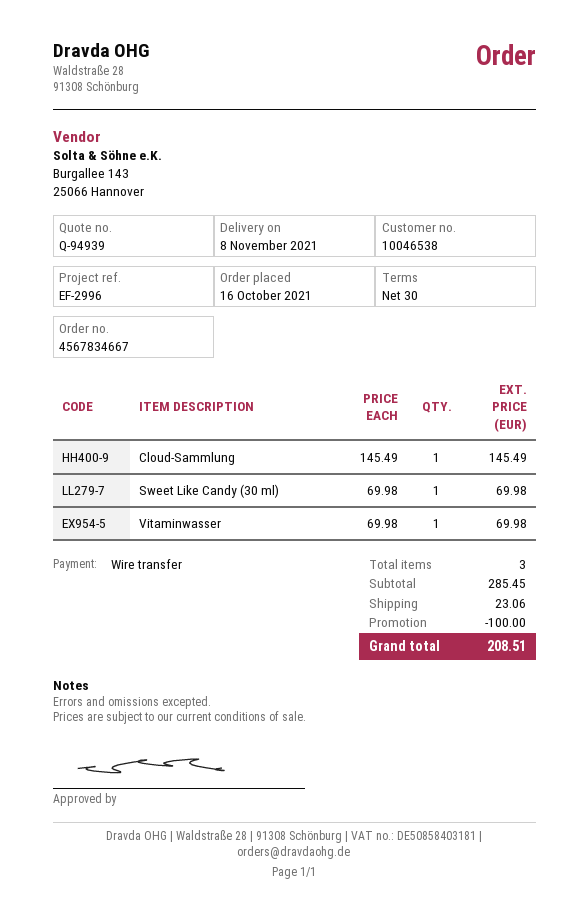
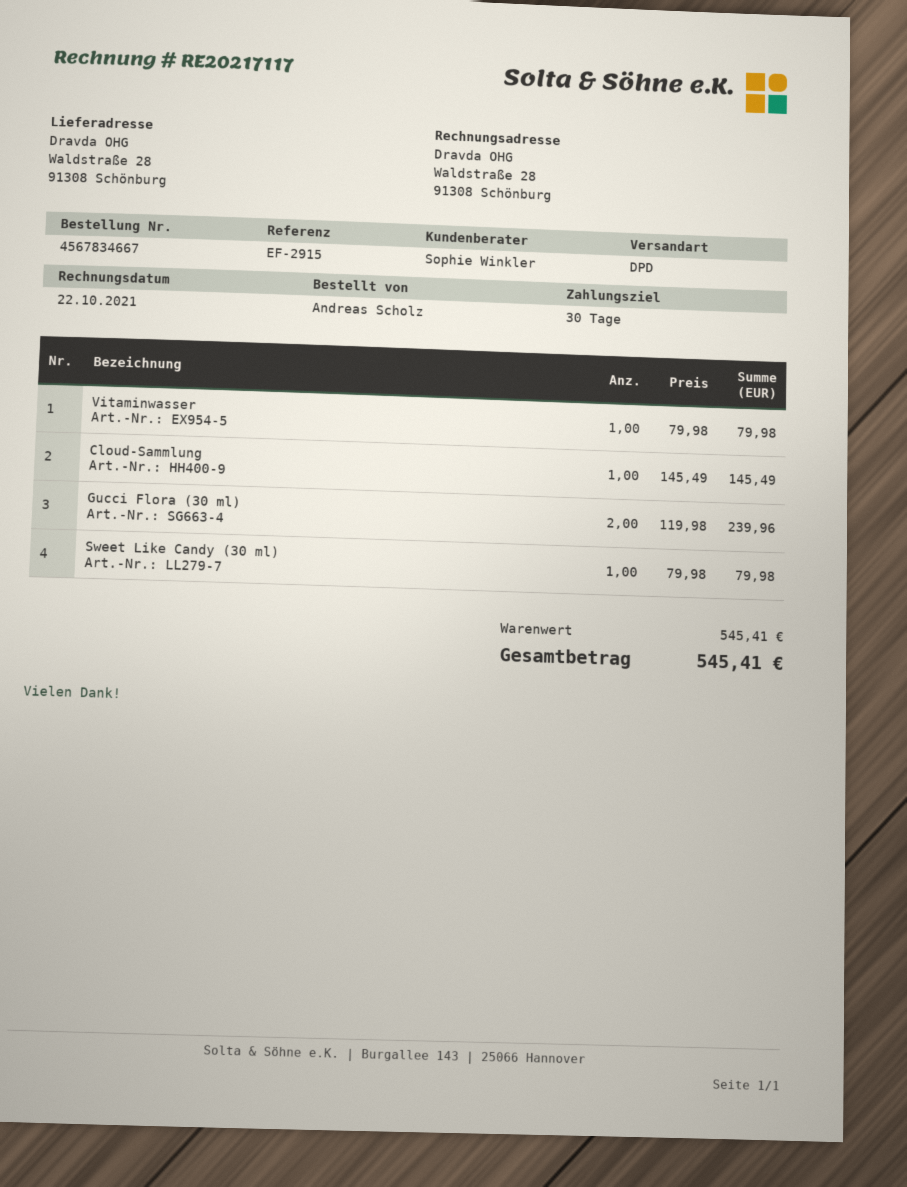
reference: EF-2996 -> EF-2915
Sweet Like Candy (30 ml): 1 x 69.98 = 69.98 -> 1 x 79.98 = 79.98
Vitaminwasser: 1 x 69.98 = 69.98 -> 1 x 79.98 = 79.98
Gucci Flora (30 ml): none -> 2 x 119.98 = 239.96
subtotal: 285.45 -> 545.41
discount: 100.00 -> none
shipping: 23.06 -> none
total: 208.51 -> 545.41

